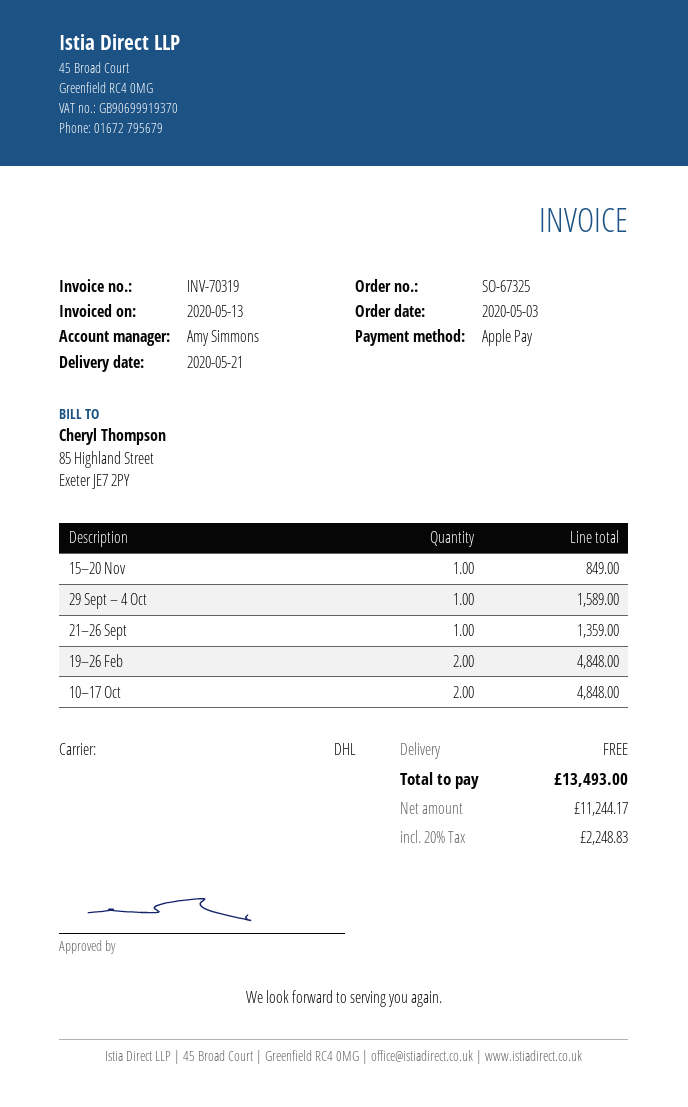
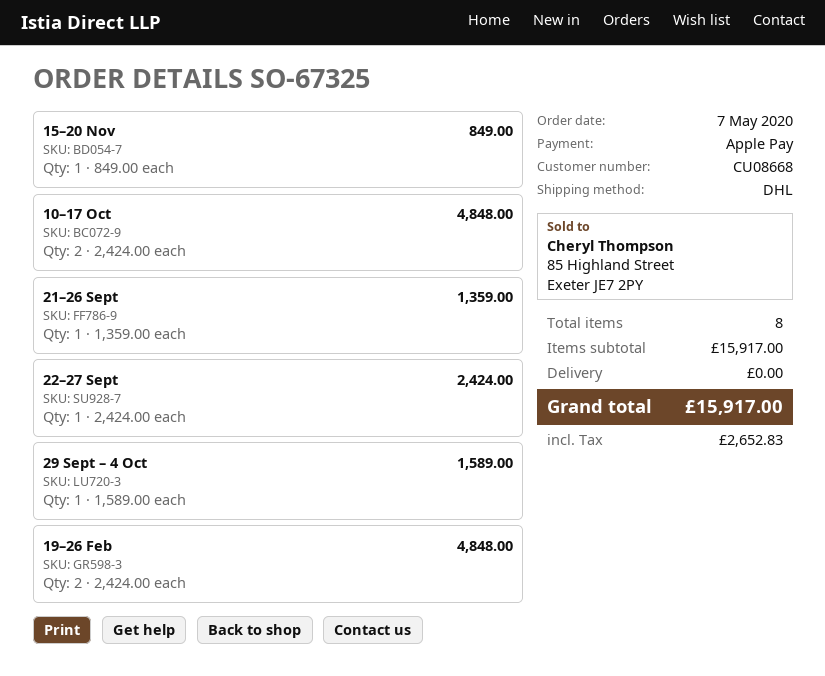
order date: 2020-05-03 -> 2020-05-07
22–27 Sept: none -> 1 for 2424.00
tax: 2248.83 -> 2652.83
total: 13493.00 -> 15917.00

